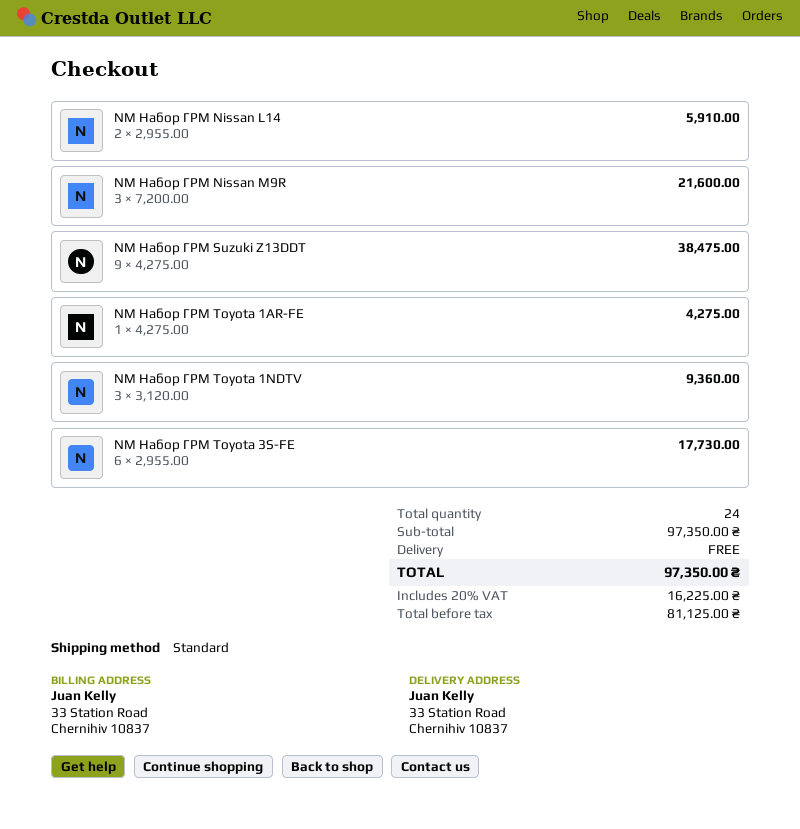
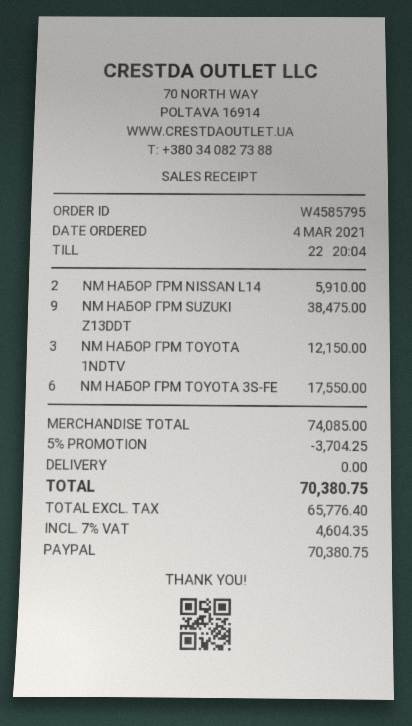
NM Набор ГРМ Nissan M9R: 3 for 21600.00 -> none
NM Набор ГРМ Toyota 1AR-FE: 1 for 4275.00 -> none
NM Набор ГРМ Toyota 1NDTV: 3 for 9360.00 -> 3 for 12150.00
NM Набор ГРМ Toyota 3S-FE: 6 for 17730.00 -> 6 for 17550.00
subtotal: 97350.00 -> 74085.00
discount: none -> 5% = 3704.25
net: 81125.00 -> 65776.40
tax: 20% = 16225.00 -> 7% = 4604.35
total: 97350.00 -> 70380.75

